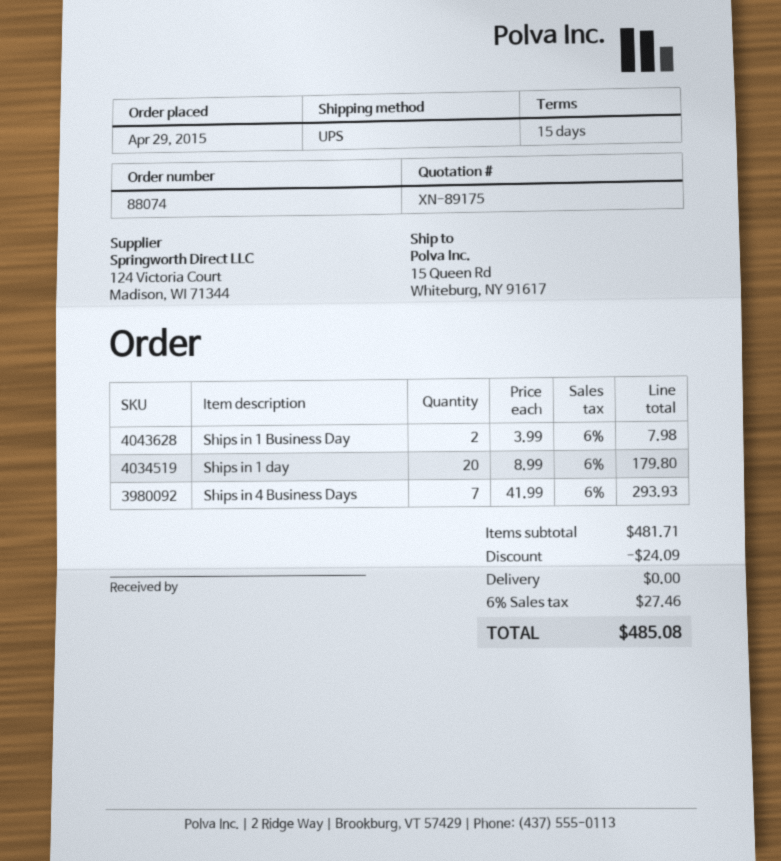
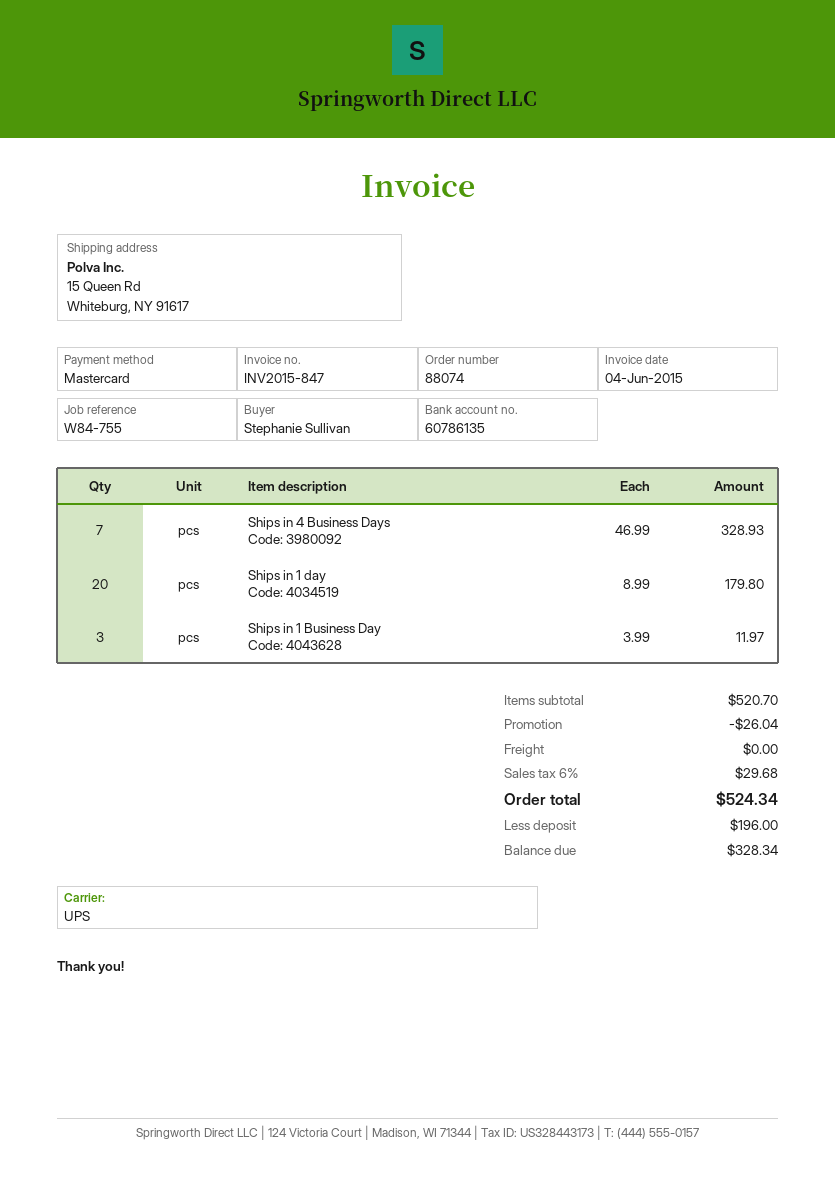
Ships in 1 Business Day: 2 x 3.99 = 7.98 -> 3 x 3.99 = 11.97
Ships in 4 Business Days: 7 x 41.99 = 293.93 -> 7 x 46.99 = 328.93
subtotal: 481.71 -> 520.70
discount: 24.09 -> 26.04
tax: 6% = 27.46 -> 6% = 29.68
total: 485.08 -> 524.34

